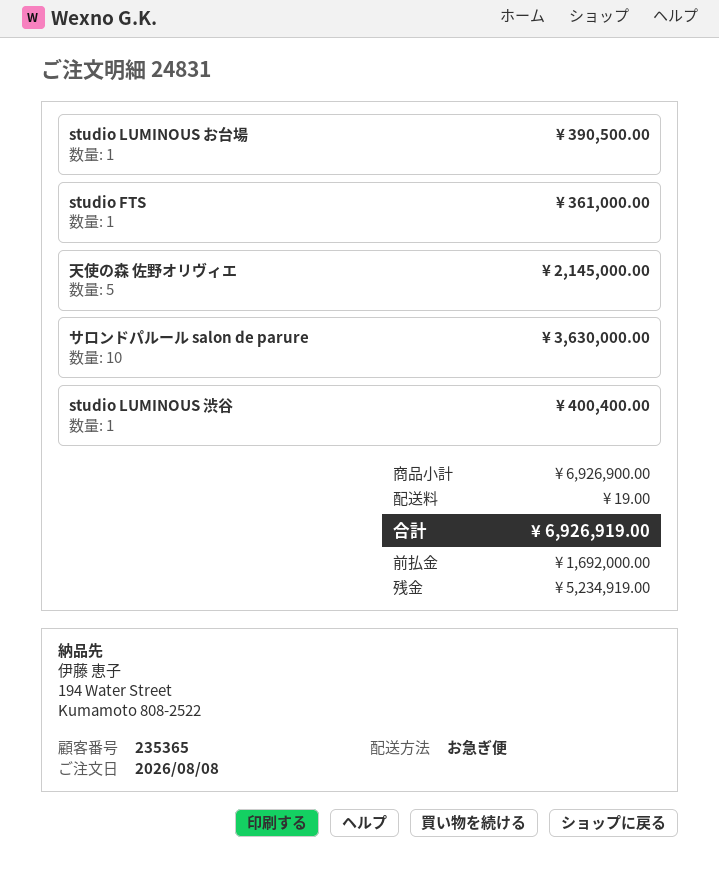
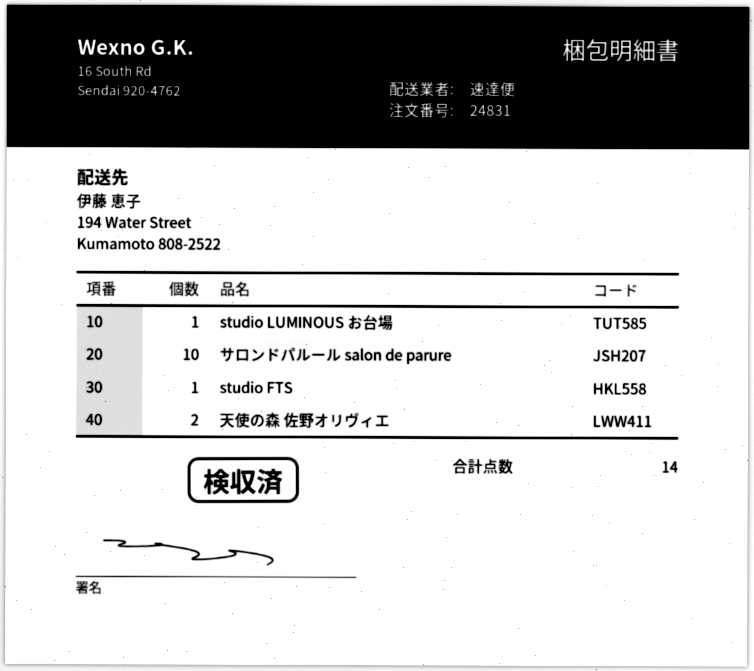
天使の森 佐野オリヴィエ: 5 -> 2
studio LUMINOUS 渋谷: 1 -> none

